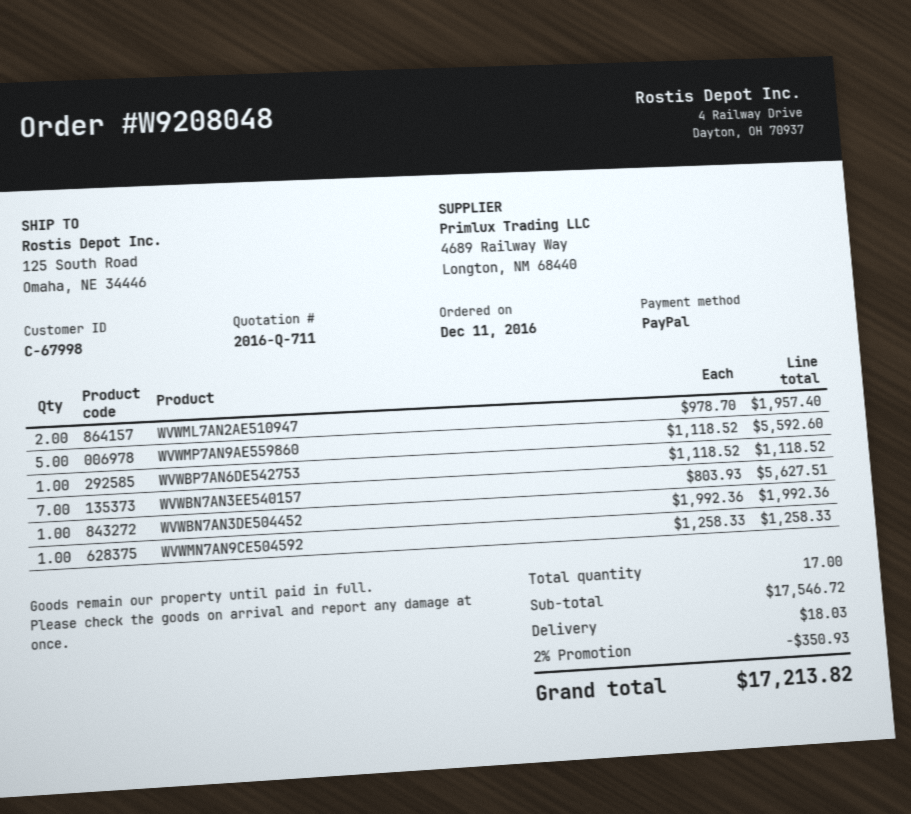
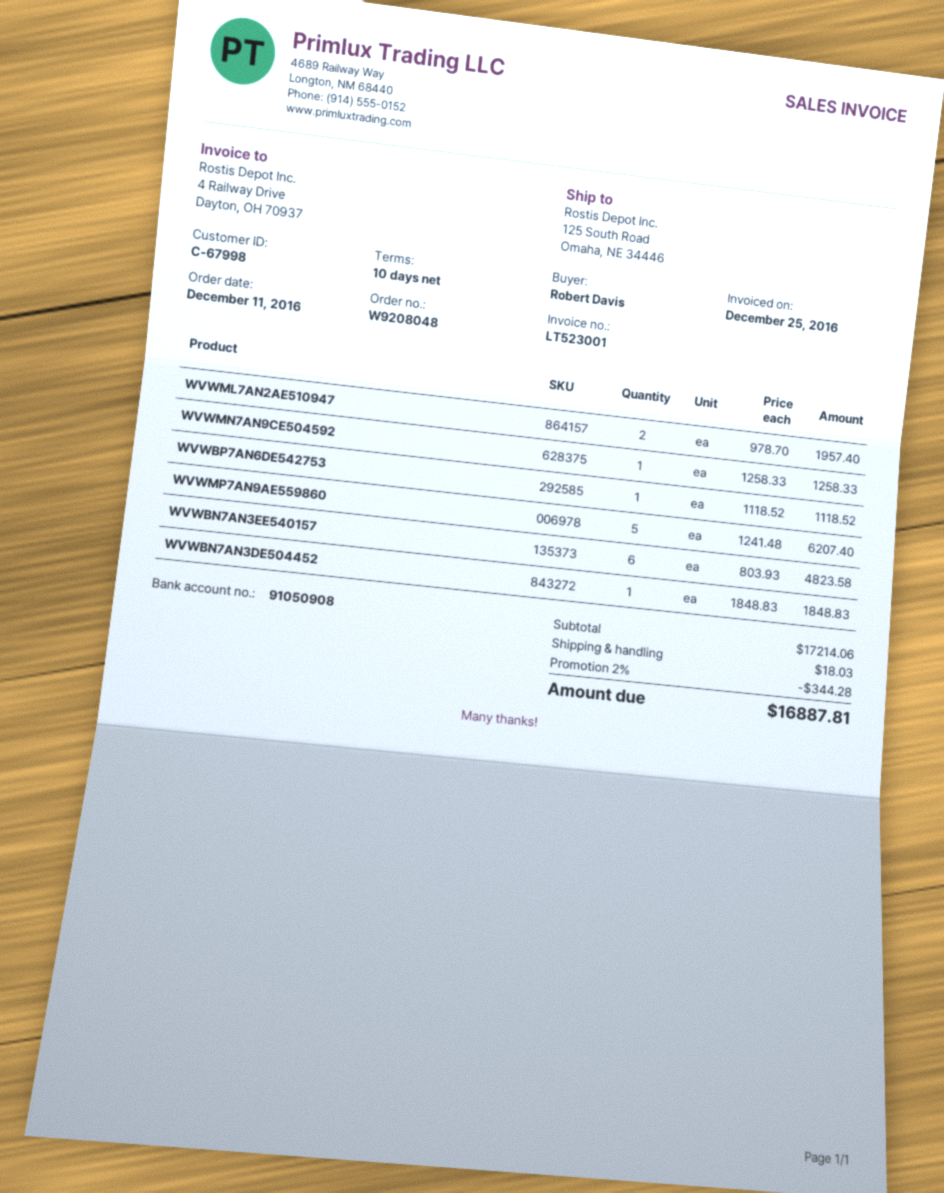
WVWMP7AN9AE559860: 5 x 1118.52 = 5592.60 -> 5 x 1241.48 = 6207.40
WVWBN7AN3EE540157: 7 x 803.93 = 5627.51 -> 6 x 803.93 = 4823.58
WVWBN7AN3DE504452: 1 x 1992.36 = 1992.36 -> 1 x 1848.83 = 1848.83
subtotal: 17546.72 -> 17214.06
discount: 2% = 350.93 -> 2% = 344.28
total: 17213.82 -> 16887.81

